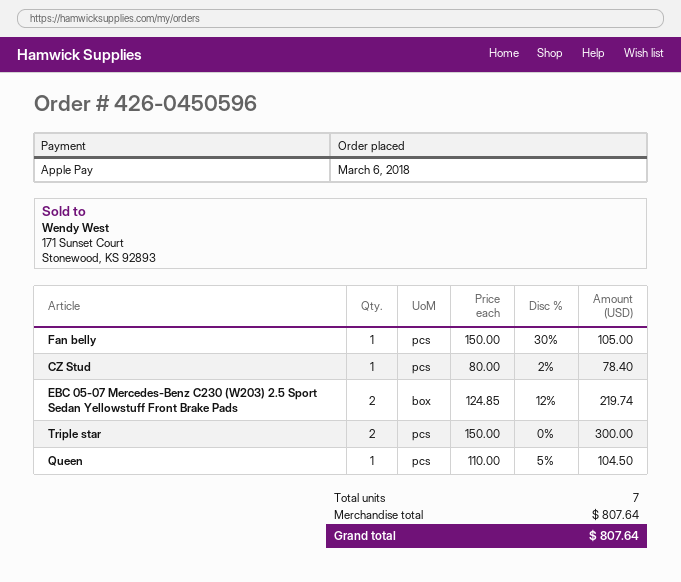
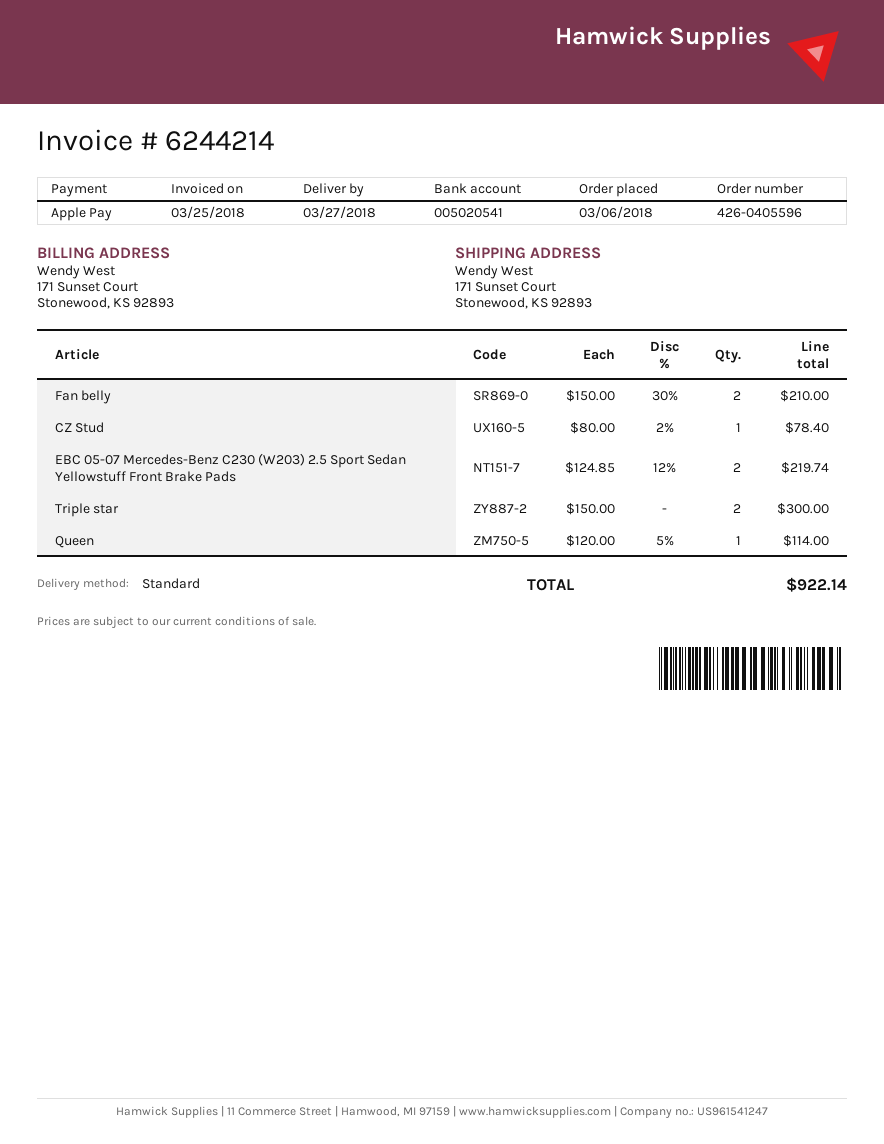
order number: 426-0450596 -> 426-0405596
Fan belly: 1 x 150.00 - 30% = 105.00 -> 2 x 150.00 - 30% = 210.00
Queen: 1 x 110.00 - 5% = 104.50 -> 1 x 120.00 - 5% = 114.00
total: 807.64 -> 922.14

